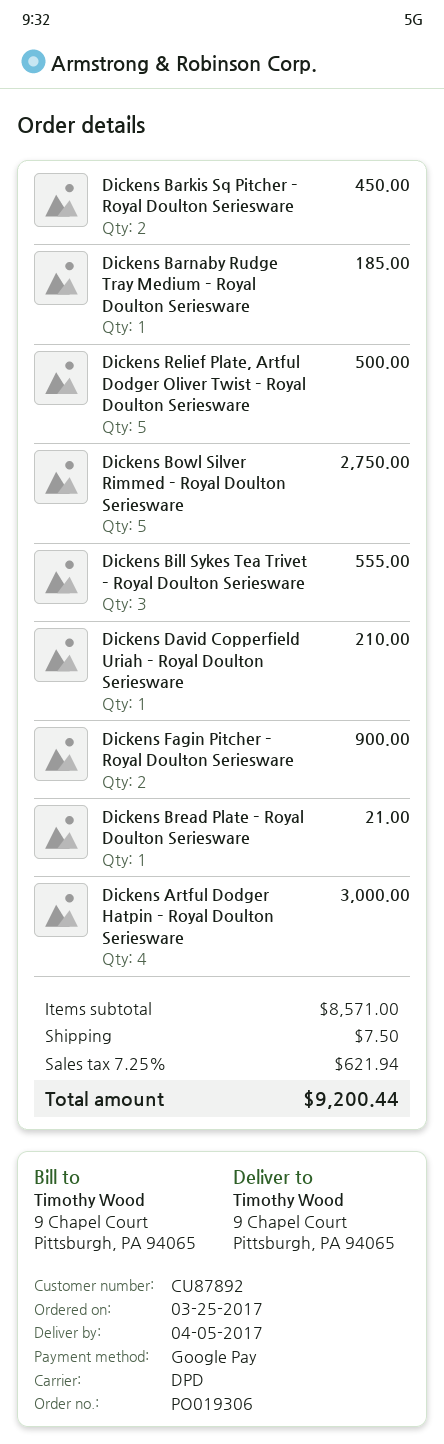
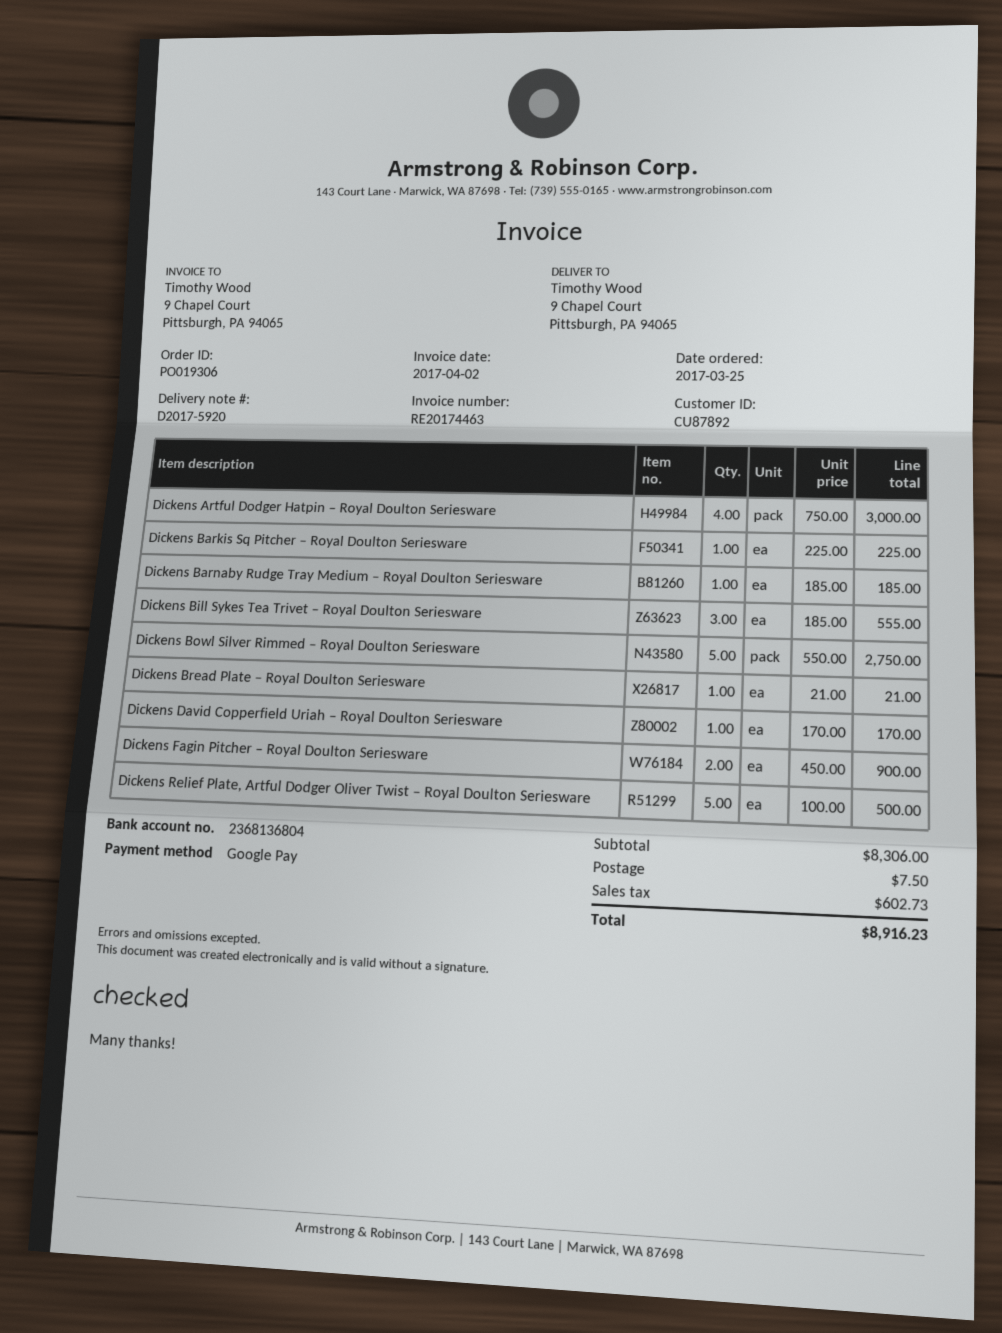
Dickens Barkis Sq Pitcher – Royal Doulton Seriesware: 2 for 450.00 -> 1 for 225.00
Dickens David Copperfield Uriah – Royal Doulton Seriesware: 1 for 210.00 -> 1 for 170.00
subtotal: 8571.00 -> 8306.00
tax: 621.94 -> 602.73
total: 9200.44 -> 8916.23

